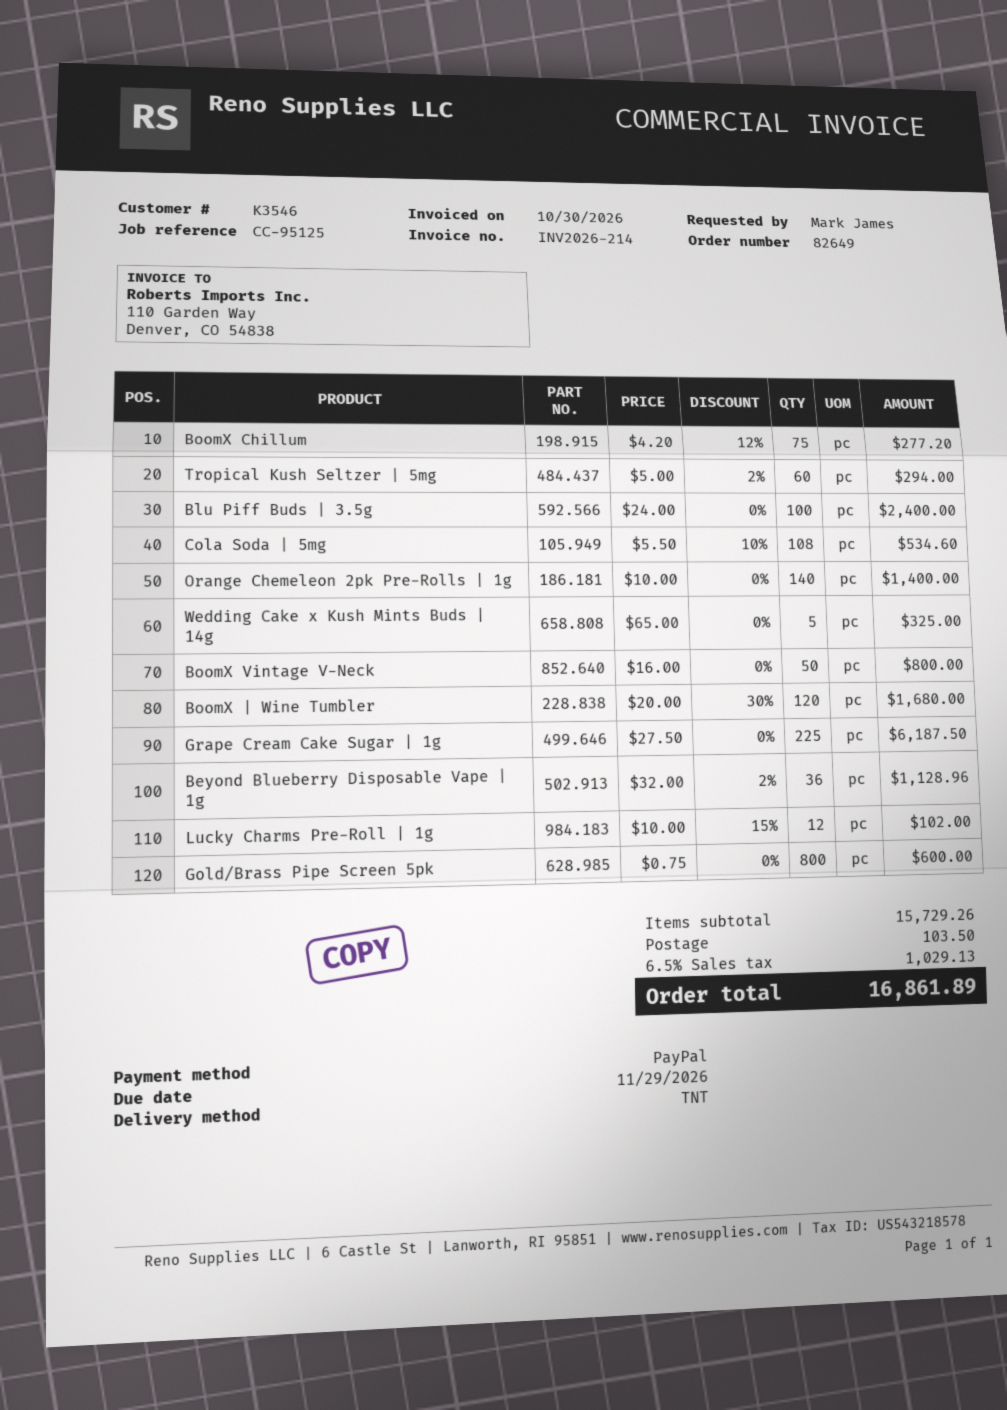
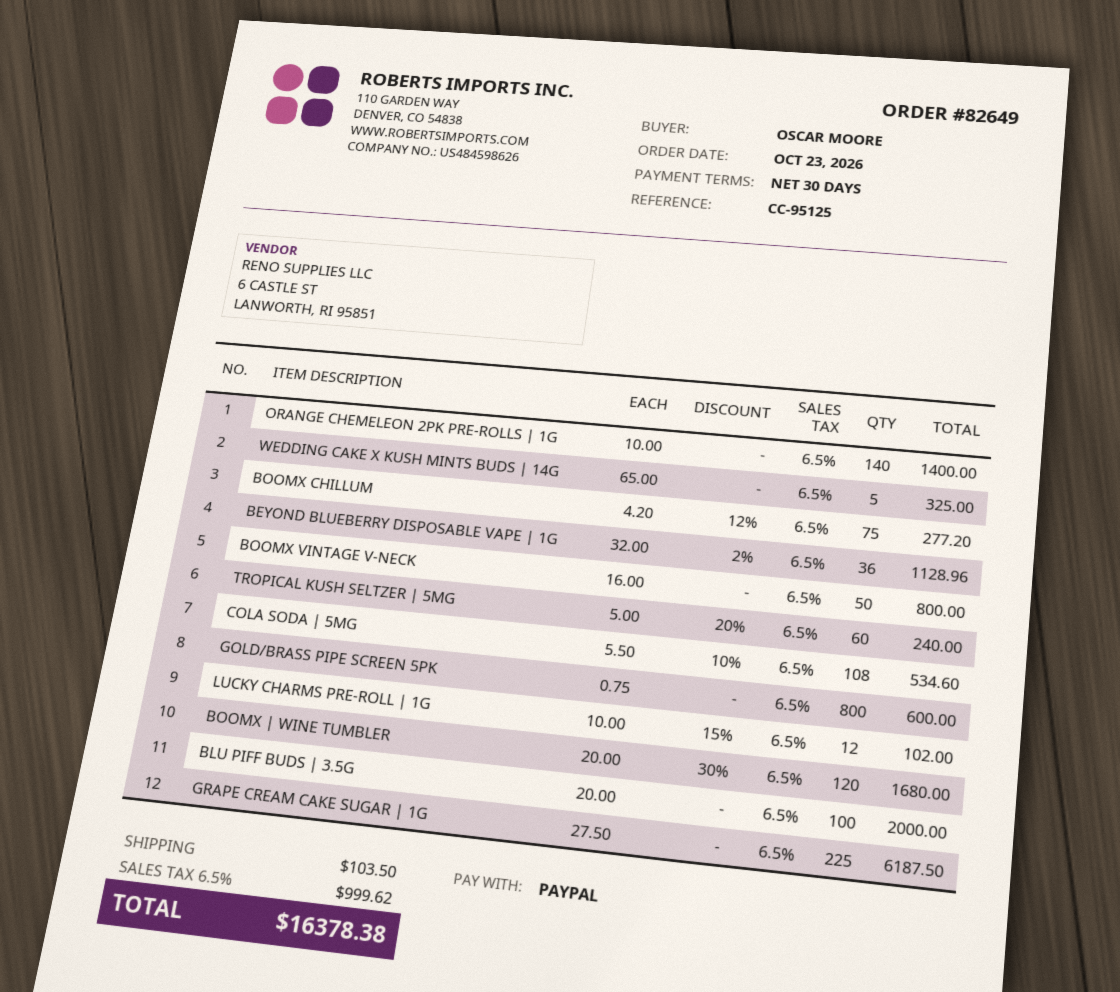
ordered by: Mark James -> OSCAR MOORE
Tropical Kush Seltzer | 5mg: 60 x 5.00 - 2% = 294.00 -> 60 x 5.00 - 20% = 240.00
Blu Piff Buds | 3.5g: 100 x 24.00 = 2400.00 -> 100 x 20.00 = 2000.00
tax: 6.5% = 1029.13 -> 6.5% = 999.62
total: 16861.89 -> 16378.38

